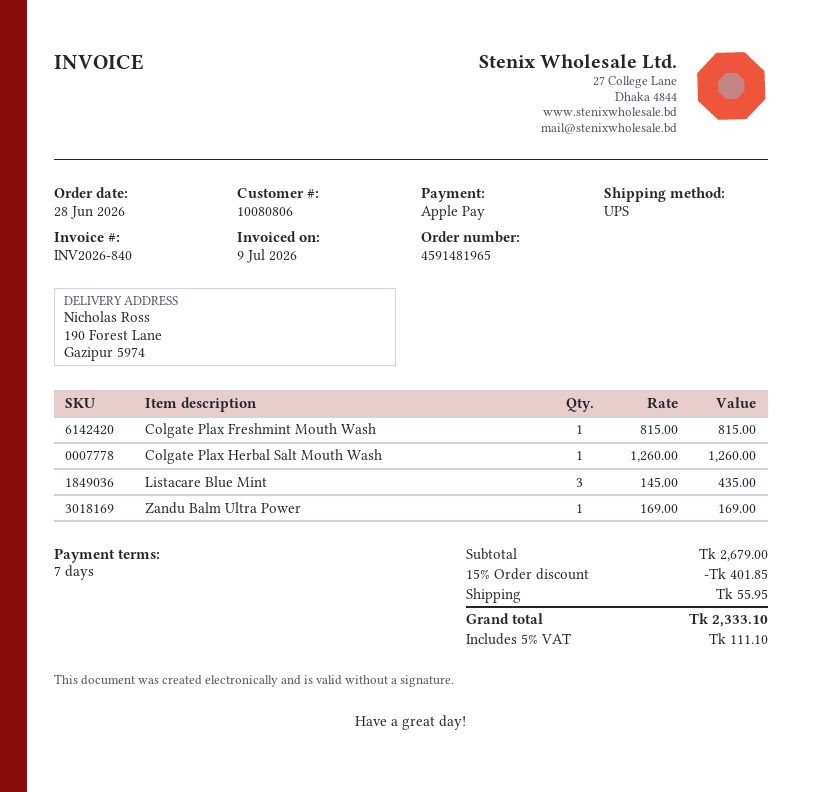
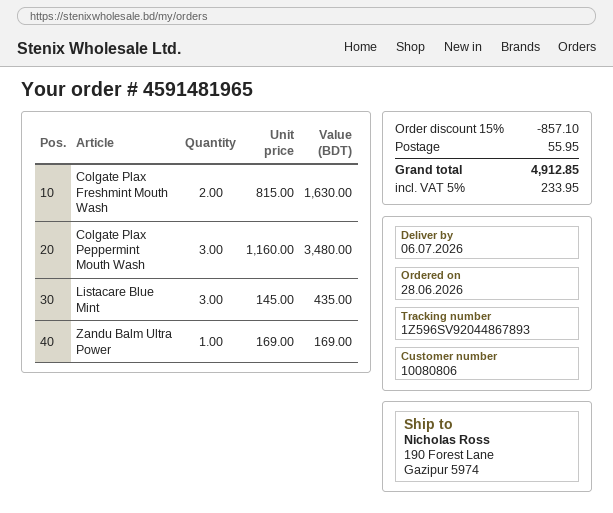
Colgate Plax Freshmint Mouth Wash: 1 x 815.00 = 815.00 -> 2 x 815.00 = 1630.00
Colgate Plax Herbal Salt Mouth Wash: 1 x 1260.00 = 1260.00 -> none
Colgate Plax Peppermint Mouth Wash: none -> 3 x 1160.00 = 3480.00
discount: 15% = 401.85 -> 15% = 857.10
tax: 5% = 111.10 -> 5% = 233.95
total: 2333.10 -> 4912.85

